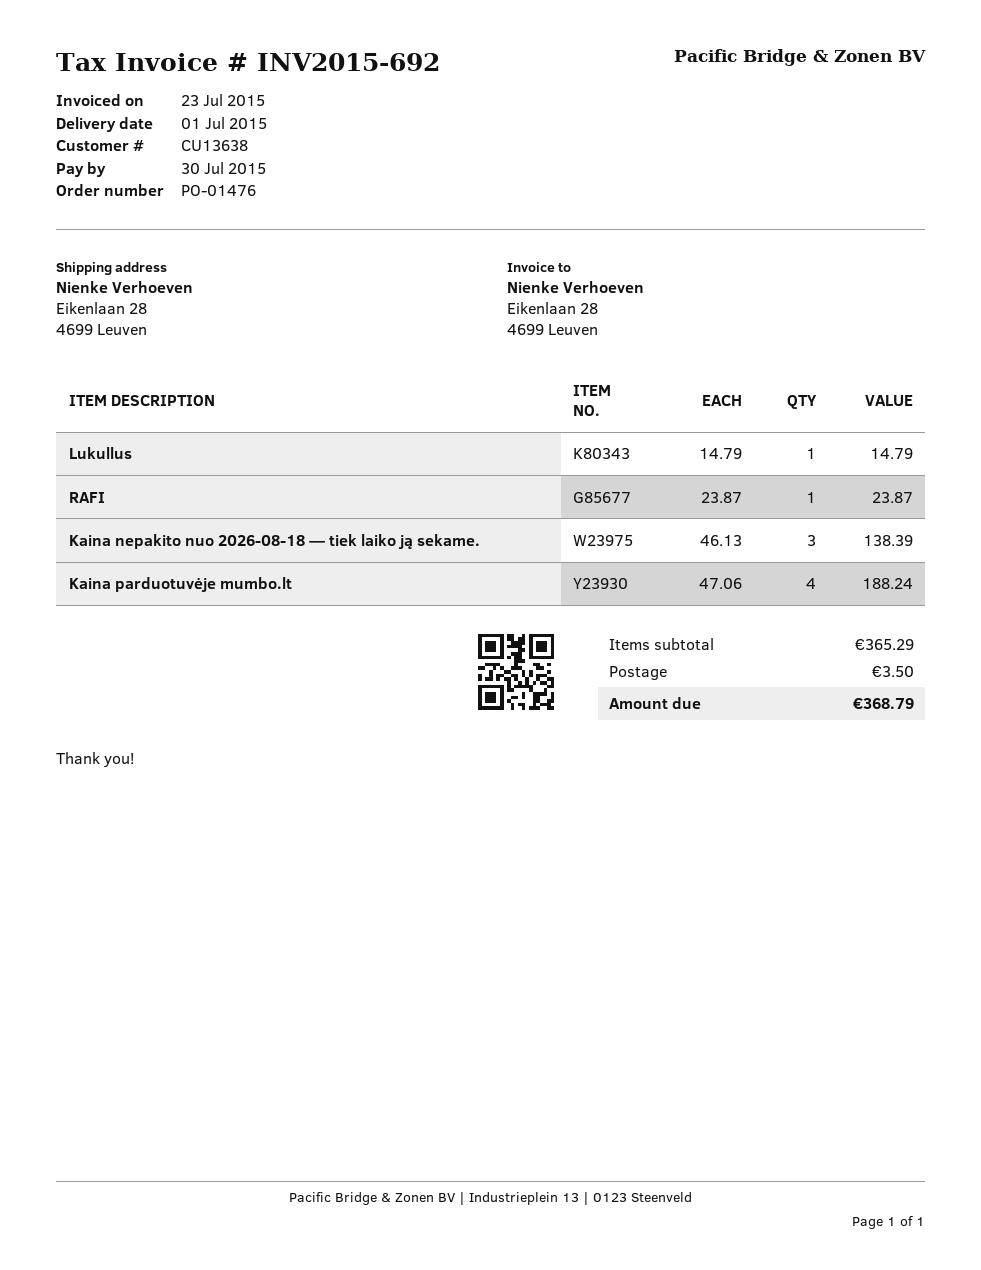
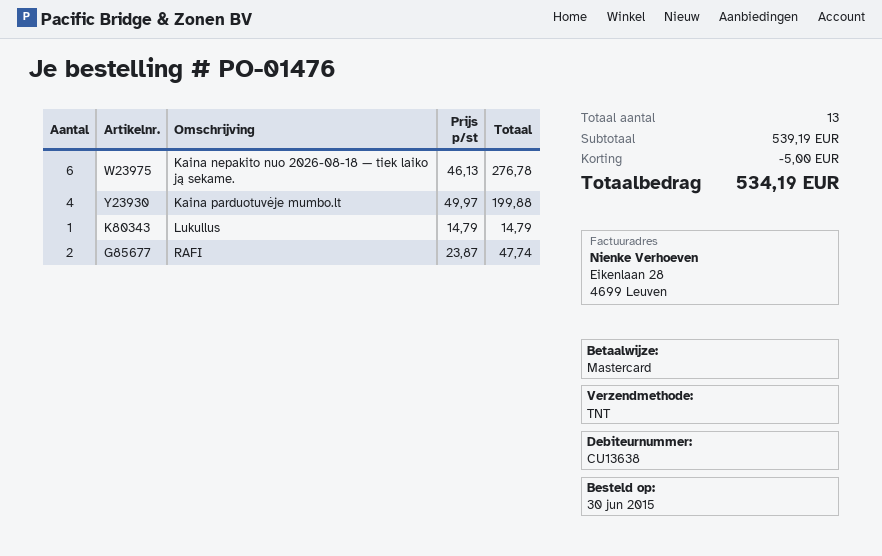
RAFI: 1 x 23.87 = 23.87 -> 2 x 23.87 = 47.74
Kaina nepakito nuo 2026-08-18 — tiek laiko ją sekame.: 3 x 46.13 = 138.39 -> 6 x 46.13 = 276.78
Kaina parduotuvėje mumbo.lt: 4 x 47.06 = 188.24 -> 4 x 49.97 = 199.88
subtotal: 365.29 -> 539.19
discount: none -> 5.00
shipping: 3.50 -> none
total: 368.79 -> 534.19

